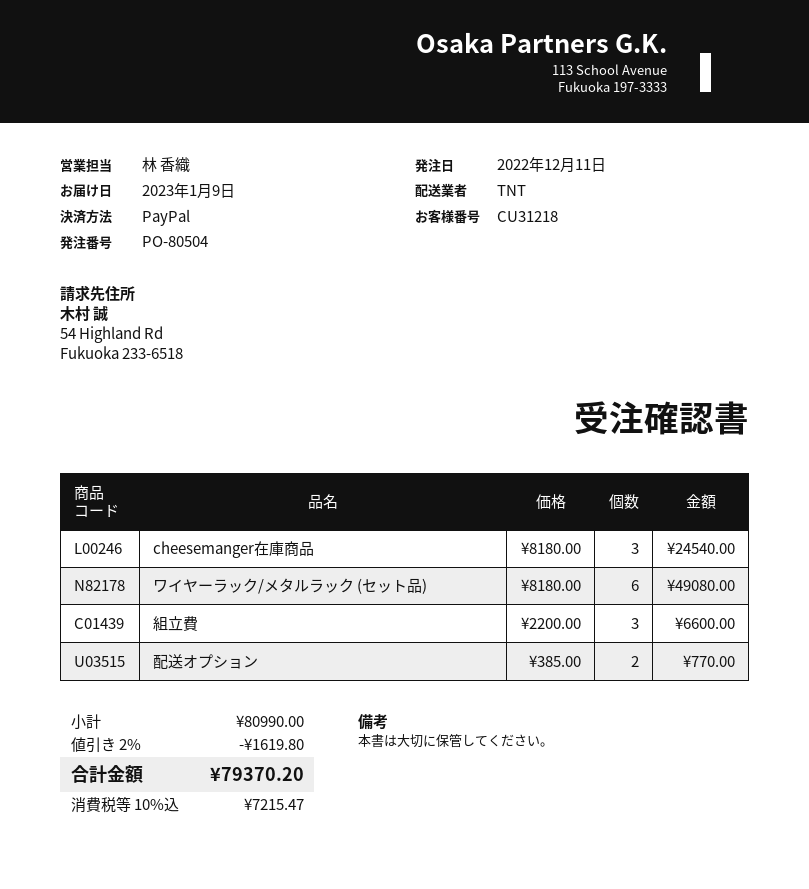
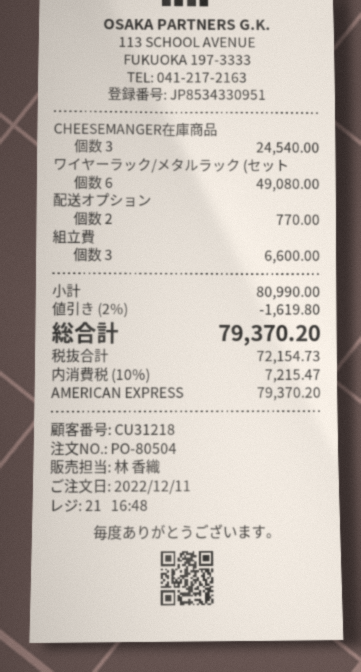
payment method: PayPal -> American Express

